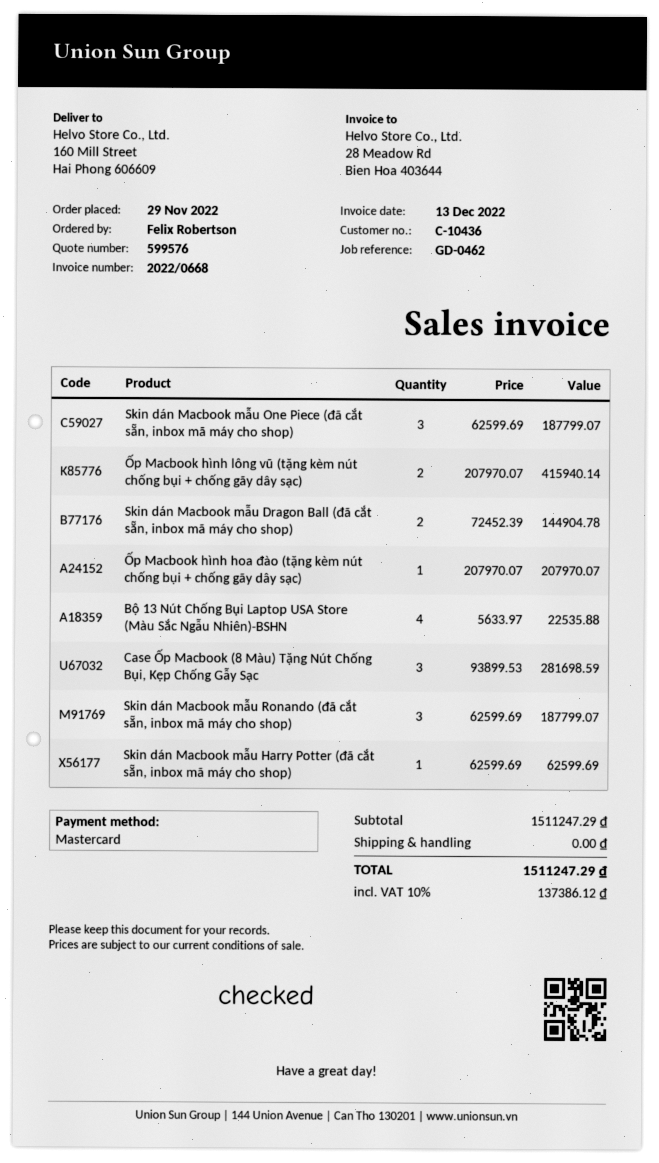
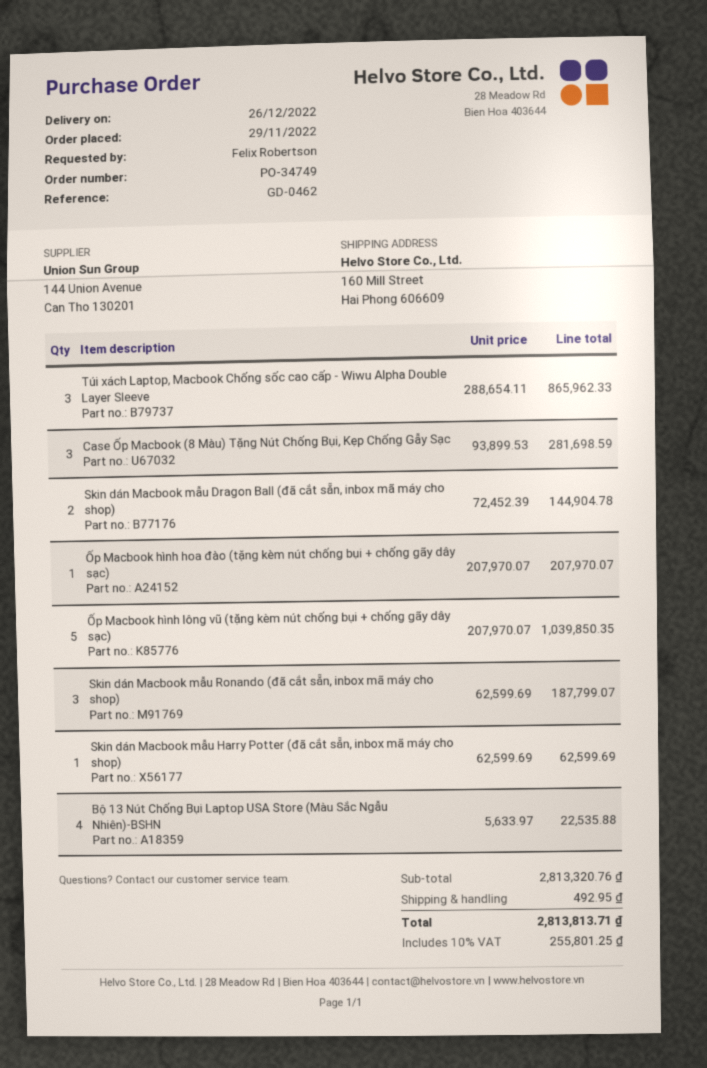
Skin dán Macbook mẫu One Piece (đã cắt sẵn, inbox mã máy cho shop): 3 x 62599.69 = 187799.07 -> none
Ốp Macbook hình lông vũ (tặng kèm nút chống bụi + chống gãy dây sạc): 2 x 207970.07 = 415940.14 -> 5 x 207970.07 = 1039850.35
Túi xách Laptop, Macbook Chống sốc cao cấp - Wiwu Alpha Double Layer Sleeve: none -> 3 x 288654.11 = 865962.33
subtotal: 1511247.29 -> 2813320.76
shipping: 0.00 -> 492.95
tax: 10% = 137386.12 -> 10% = 255801.25
total: 1511247.29 -> 2813813.71

